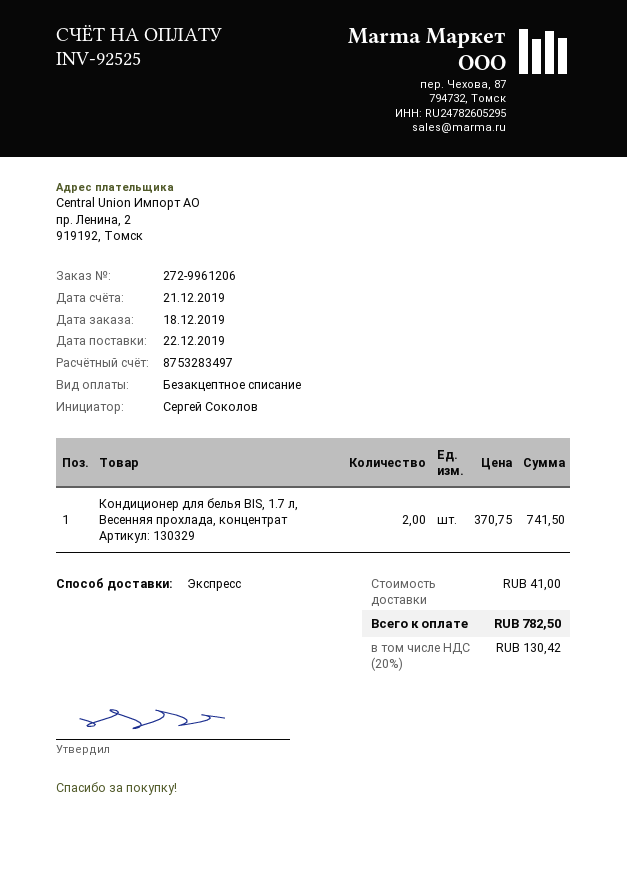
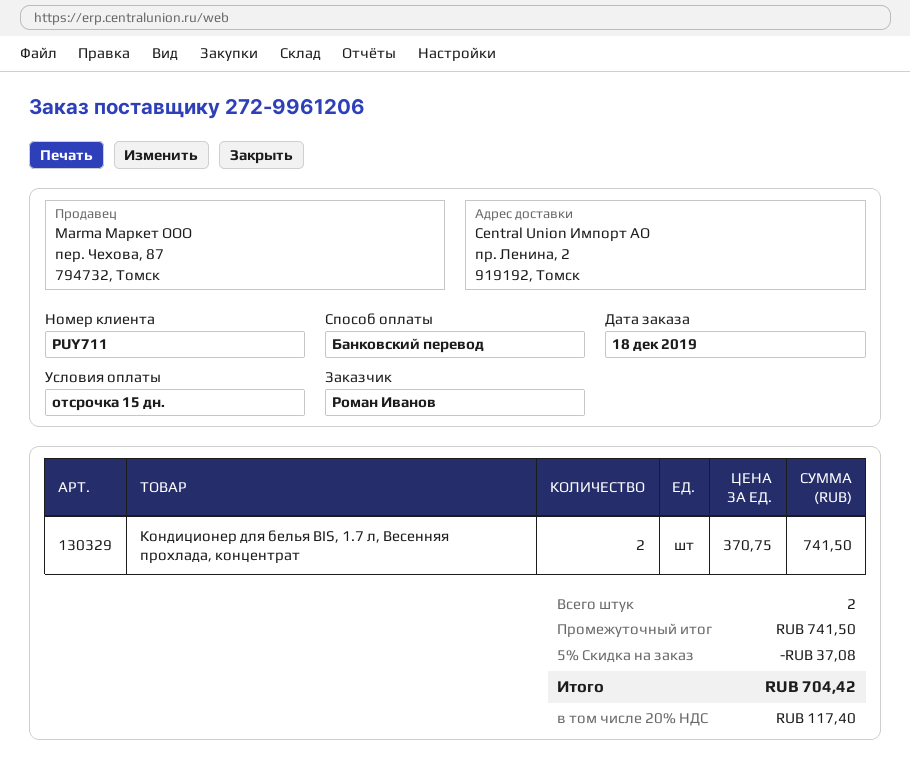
ordered by: Сергей Соколов -> Роман Иванов
payment method: direct debit -> bank transfer
discount: none -> 5% = 37.08
shipping: 41.00 -> none
tax: 20% = 130.42 -> 20% = 117.40
total: 782.50 -> 704.42

